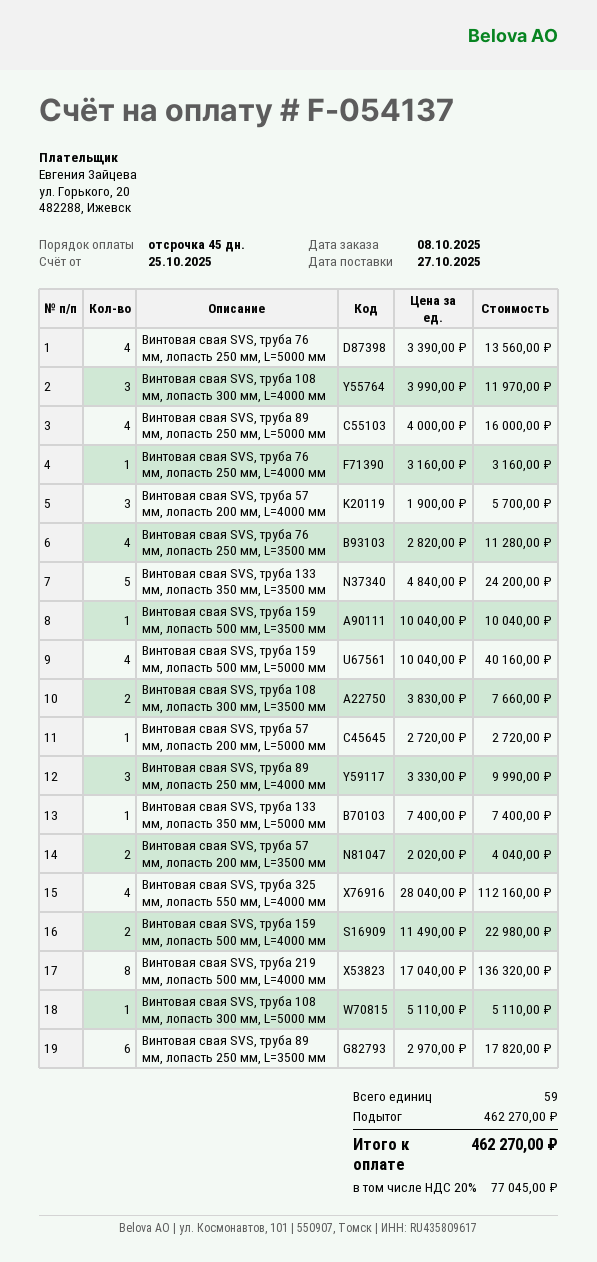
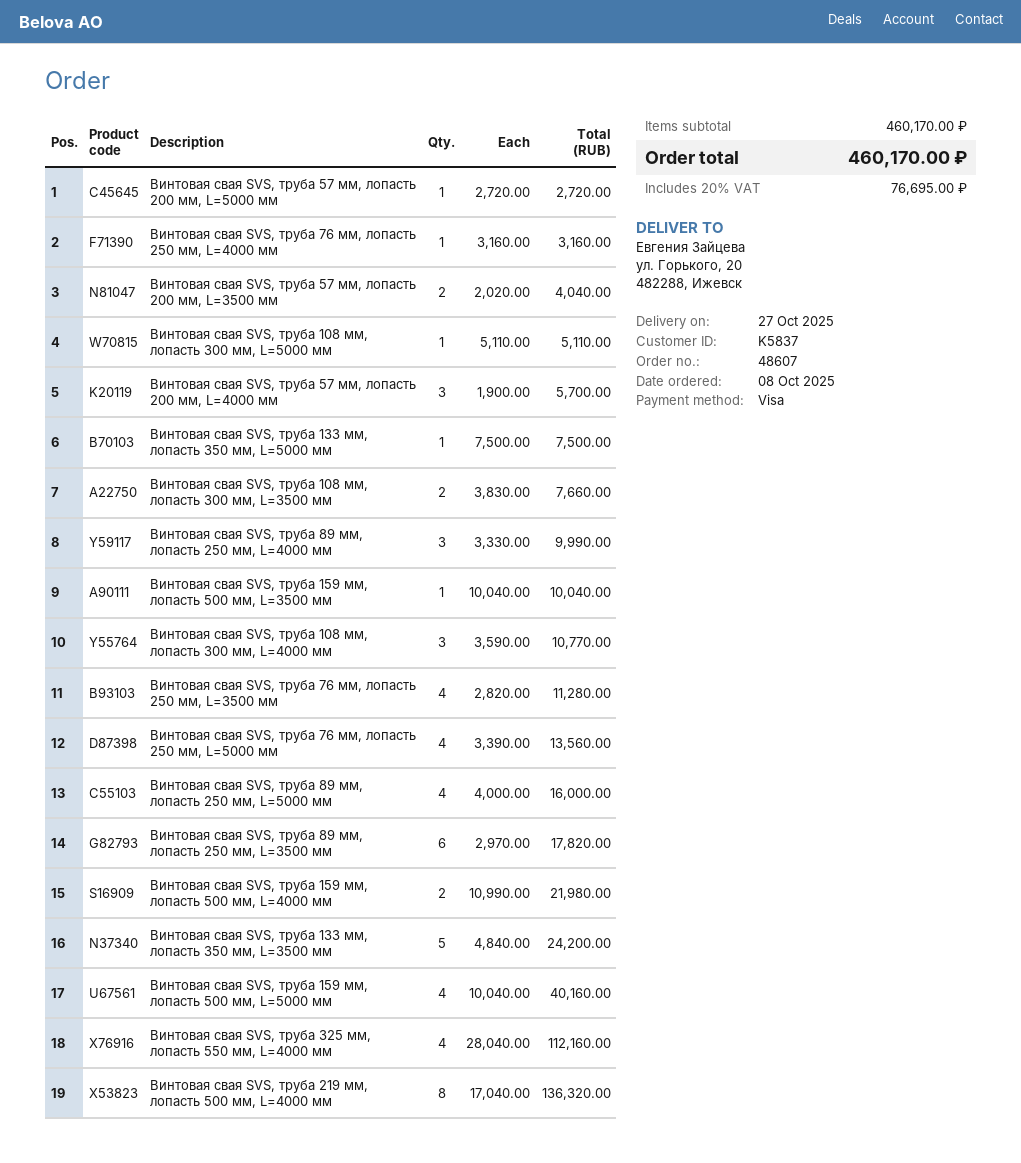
Винтовая свая SVS, труба 108 мм, лопасть 300 мм, L=4000 мм: 3 x 3990.00 = 11970.00 -> 3 x 3590.00 = 10770.00
Винтовая свая SVS, труба 133 мм, лопасть 350 мм, L=5000 мм: 1 x 7400.00 = 7400.00 -> 1 x 7500.00 = 7500.00
Винтовая свая SVS, труба 159 мм, лопасть 500 мм, L=4000 мм: 2 x 11490.00 = 22980.00 -> 2 x 10990.00 = 21980.00
subtotal: 462270.00 -> 460170.00
tax: 20% = 77045.00 -> 20% = 76695.00
total: 462270.00 -> 460170.00

